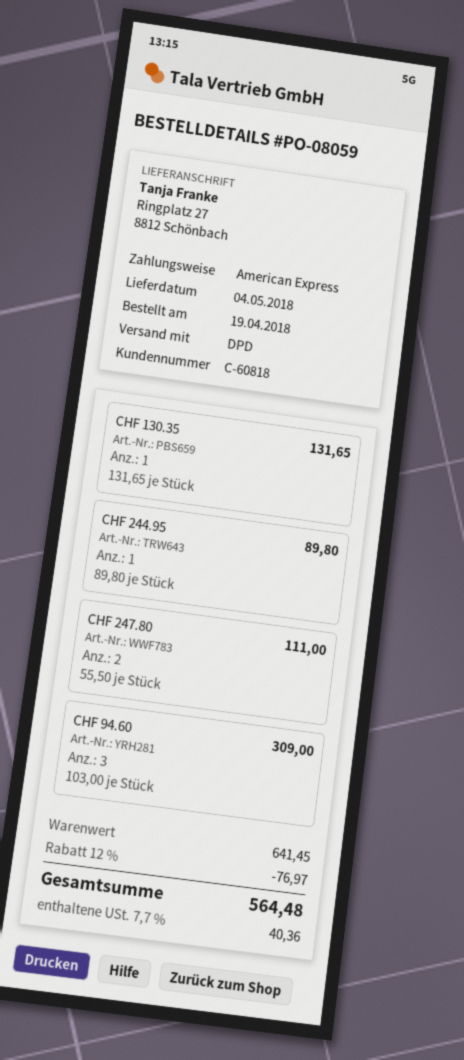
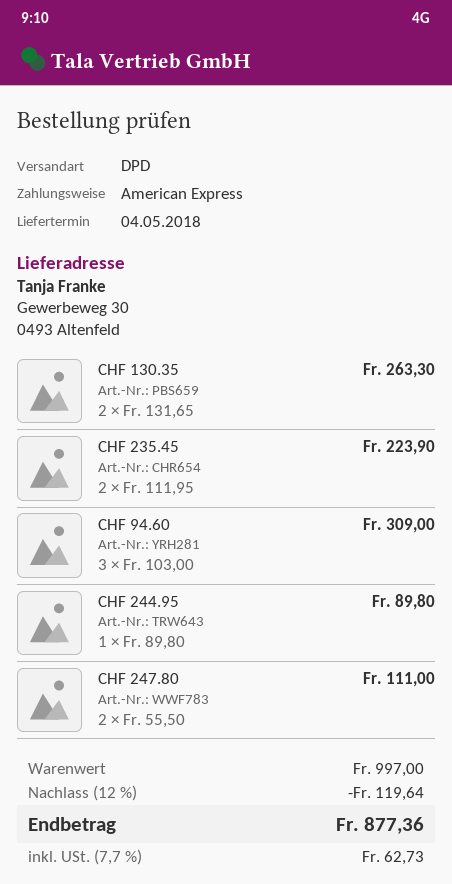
ship to: Ringplatz 27, 8812 Schönbach -> Gewerbeweg 30, 0493 Altenfeld
CHF 130.35: 1 x 131.65 = 131.65 -> 2 x 131.65 = 263.30
CHF 235.45: none -> 2 x 111.95 = 223.90
subtotal: 641.45 -> 997.00
discount: 12% = 76.97 -> 12% = 119.64
tax: 7.7% = 40.36 -> 7.7% = 62.73
total: 564.48 -> 877.36

